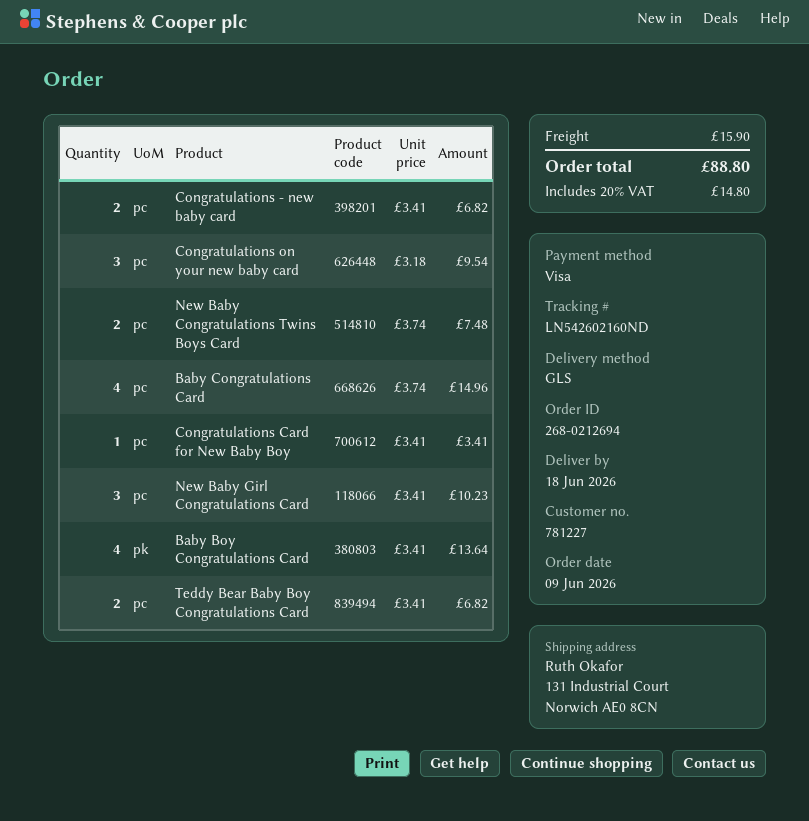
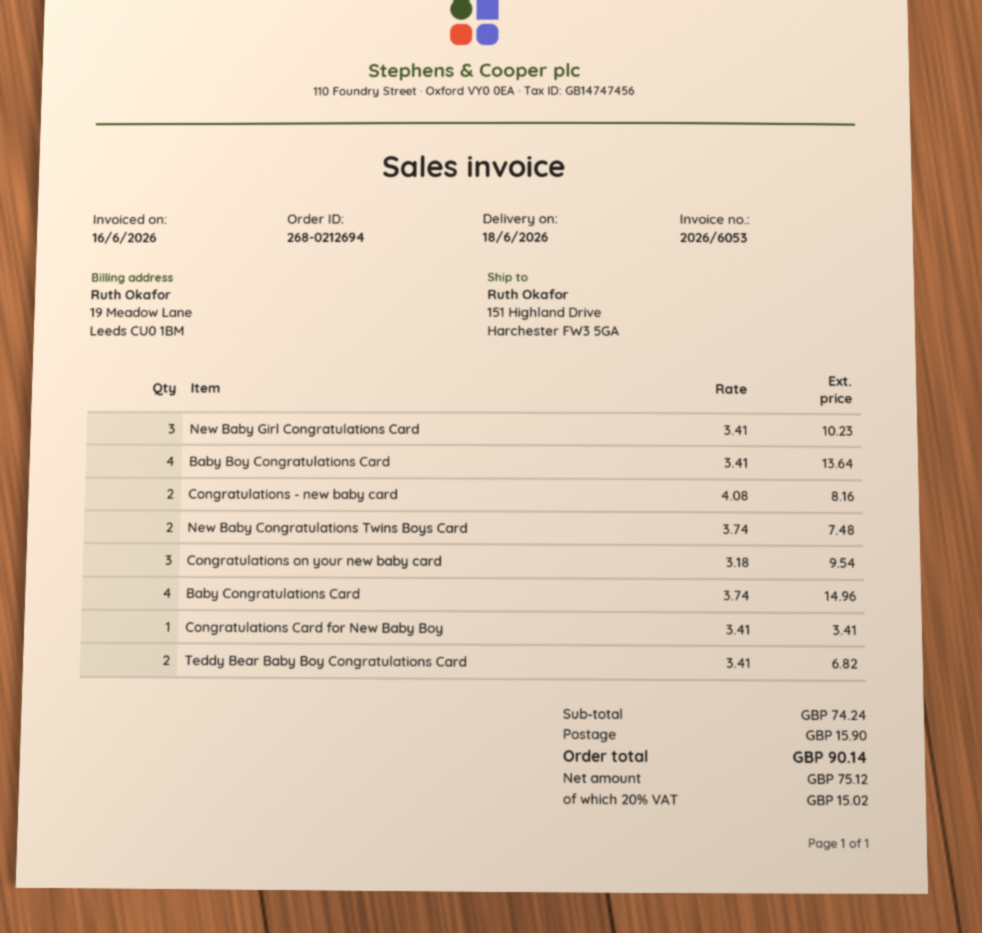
ship to: 131 Industrial Court, Norwich AE0 8CN -> 151 Highland Drive, Harchester FW3 5GA
Congratulations - new baby card: 2 x 3.41 = 6.82 -> 2 x 4.08 = 8.16
tax: 20% = 14.80 -> 20% = 15.02
total: 88.80 -> 90.14

